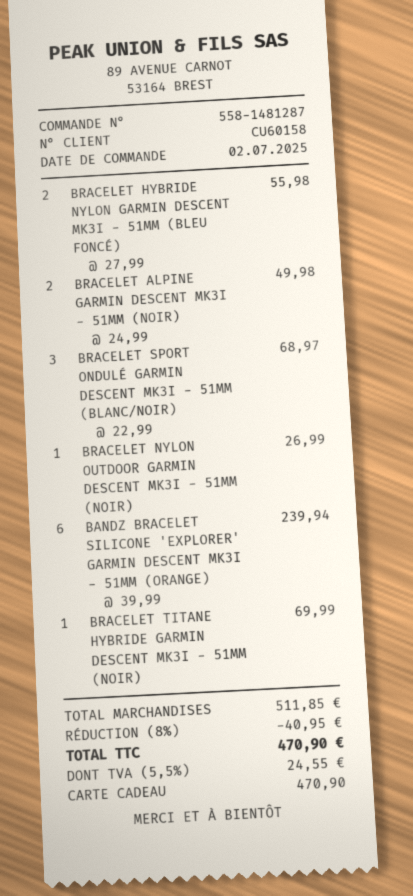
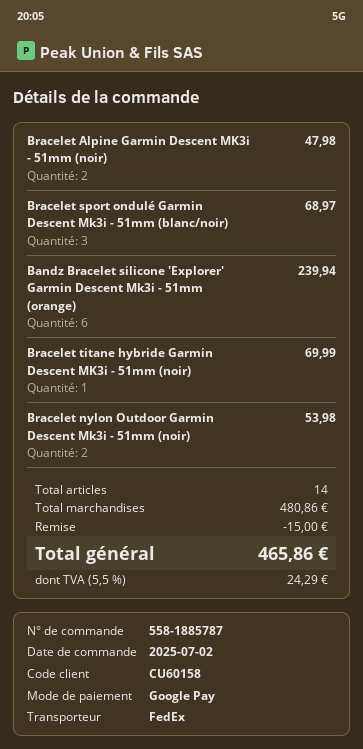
order number: 558-1481287 -> 558-1885787
payment method: gift card -> Google Pay
BRACELET HYBRIDE NYLON GARMIN DESCENT MK3I - 51MM (BLEU FONCÉ): 2 for 55.98 -> none
BRACELET ALPINE GARMIN DESCENT MK3I - 51MM (NOIR): 2 for 49.98 -> 2 for 47.98
BRACELET NYLON OUTDOOR GARMIN DESCENT MK3I - 51MM (NOIR): 1 for 26.99 -> 2 for 53.98
subtotal: 511.85 -> 480.86
discount: 40.95 -> 15.00
tax: 5.5% = 24.55 -> 5.5% = 24.29
total: 470.90 -> 465.86

